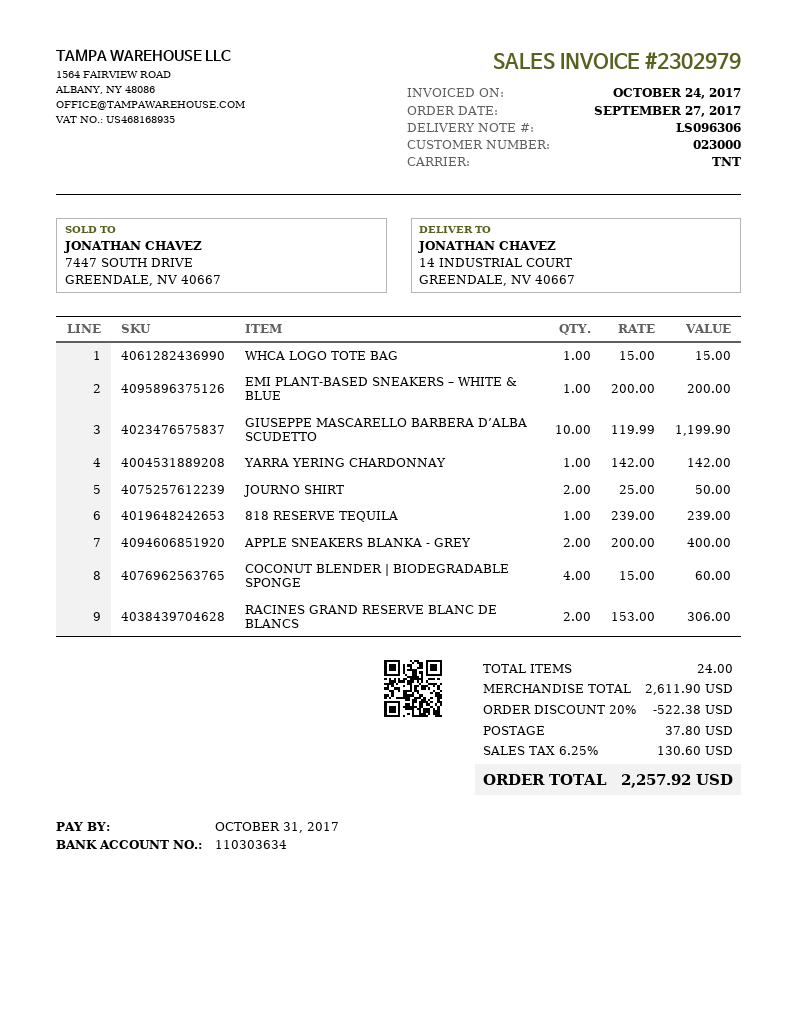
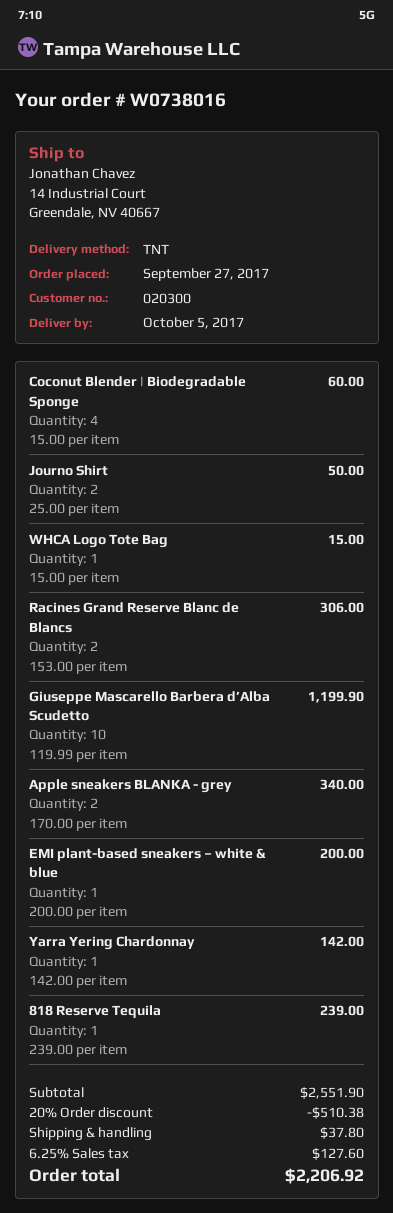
customer number: 023000 -> 020300
APPLE SNEAKERS BLANKA - GREY: 2 x 200.00 = 400.00 -> 2 x 170.00 = 340.00
subtotal: 2611.90 -> 2551.90
discount: 20% = 522.38 -> 20% = 510.38
tax: 6.25% = 130.60 -> 6.25% = 127.60
total: 2257.92 -> 2206.92

